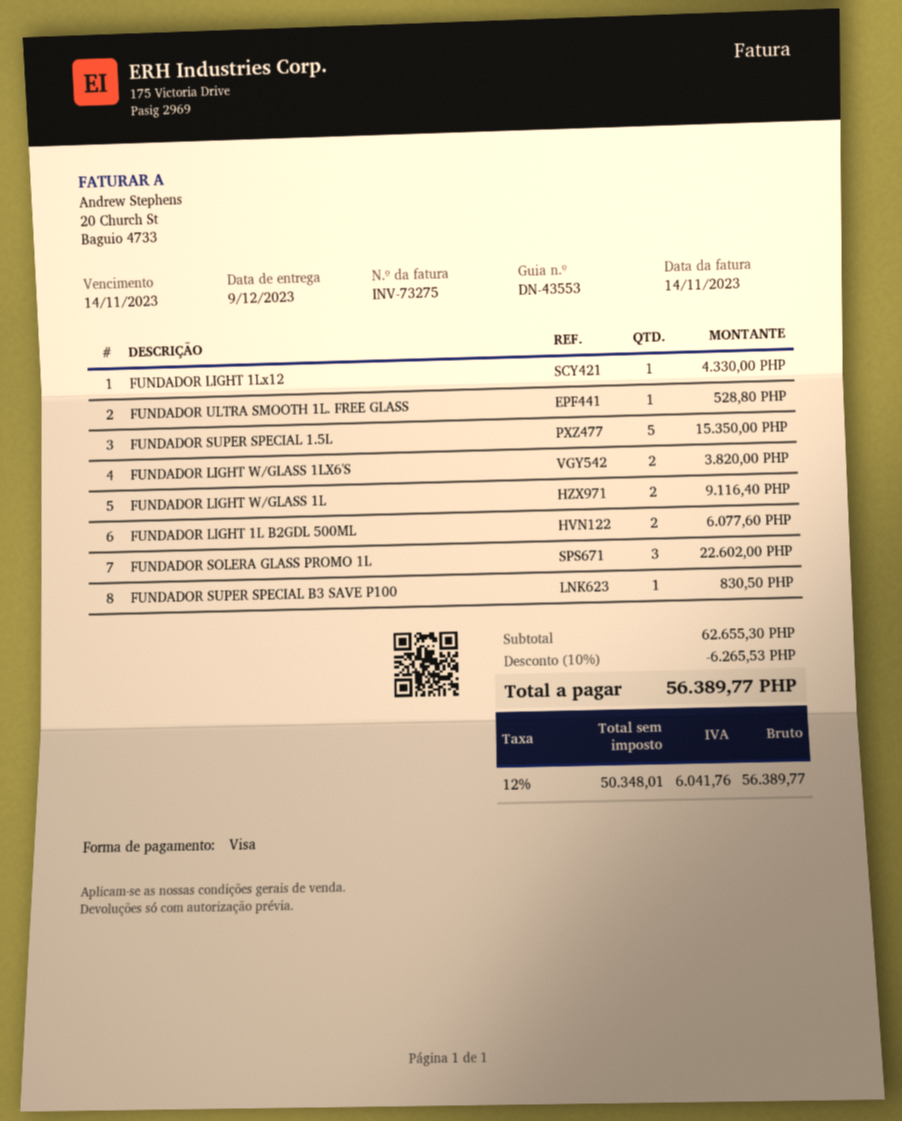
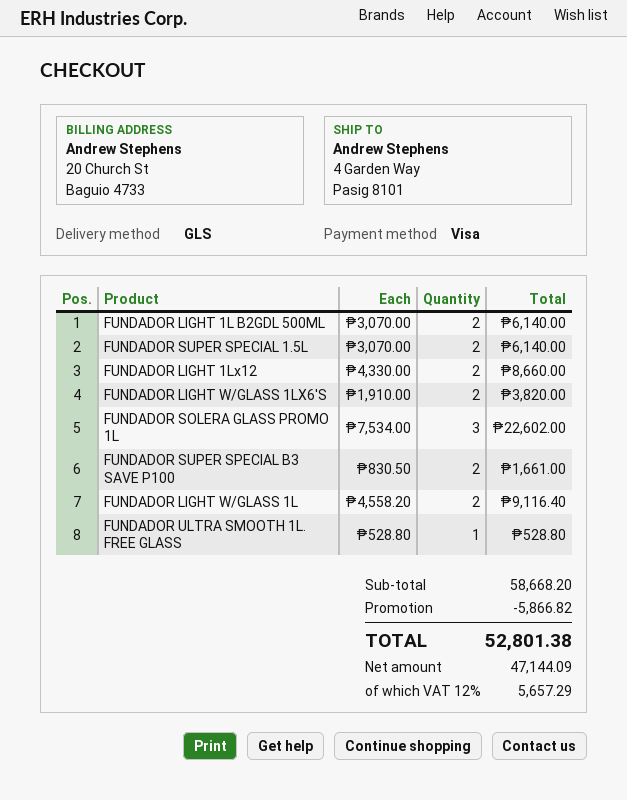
FUNDADOR LIGHT 1Lx12: 1 for 4330.00 -> 2 for 8660.00
FUNDADOR SUPER SPECIAL 1.5L: 5 for 15350.00 -> 2 for 6140.00
FUNDADOR LIGHT 1L B2GDL 500ML: 2 for 6077.60 -> 2 for 6140.00
FUNDADOR SUPER SPECIAL B3 SAVE P100: 1 for 830.50 -> 2 for 1661.00
subtotal: 62655.30 -> 58668.20
discount: 6265.53 -> 5866.82
net: 50348.01 -> 47144.09
tax: 12% = 6041.76 -> 12% = 5657.29
total: 56389.77 -> 52801.38

